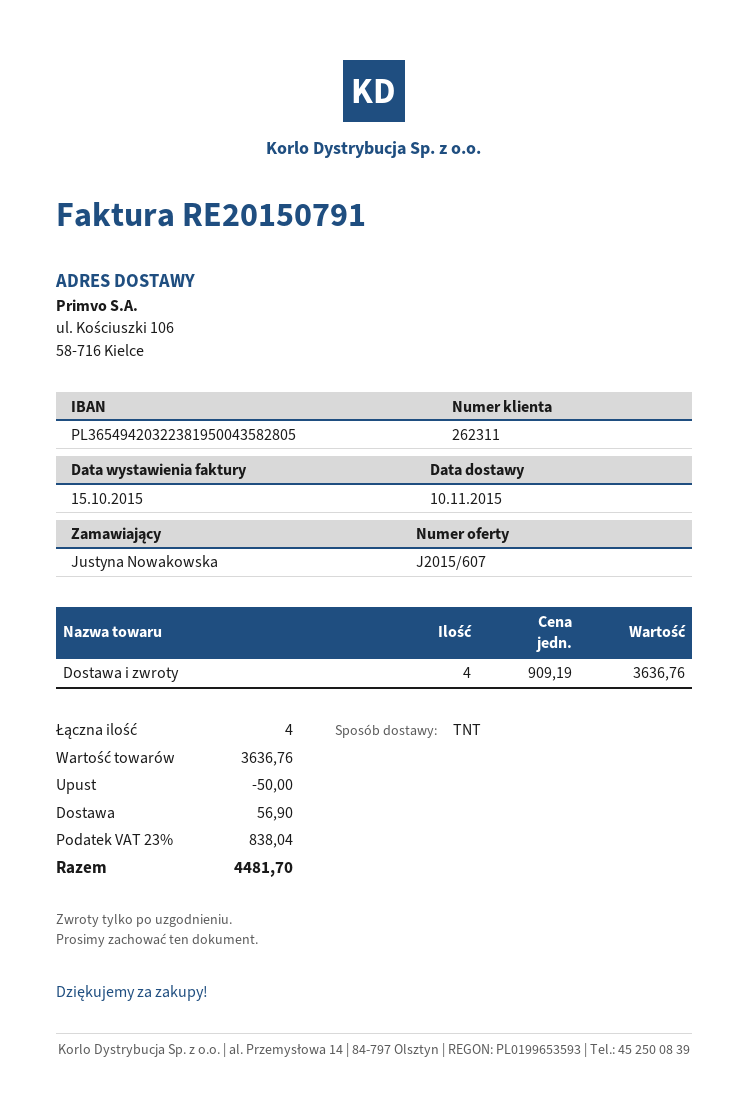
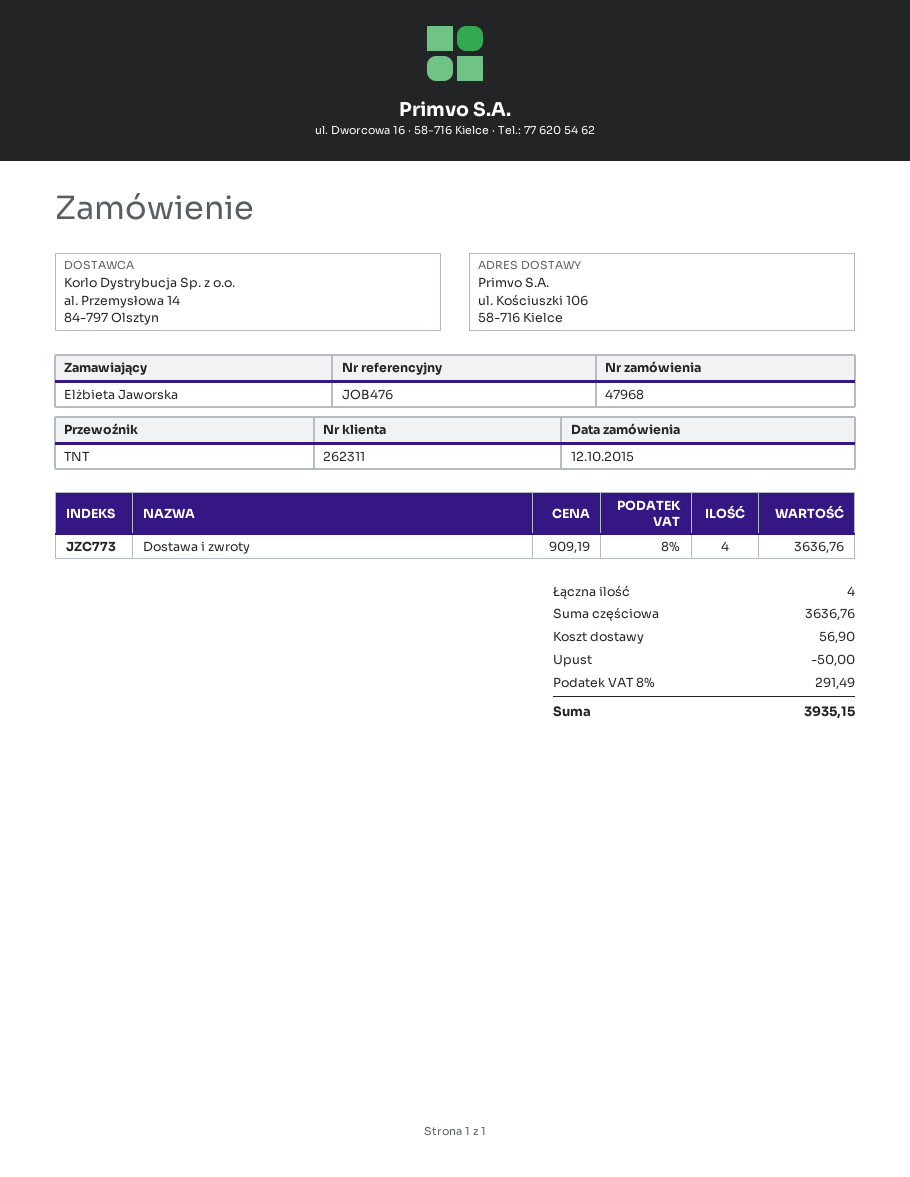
ordered by: Justyna Nowakowska -> Elżbieta Jaworska
tax: 23% = 838.04 -> 8% = 291.49
total: 4481.70 -> 3935.15

